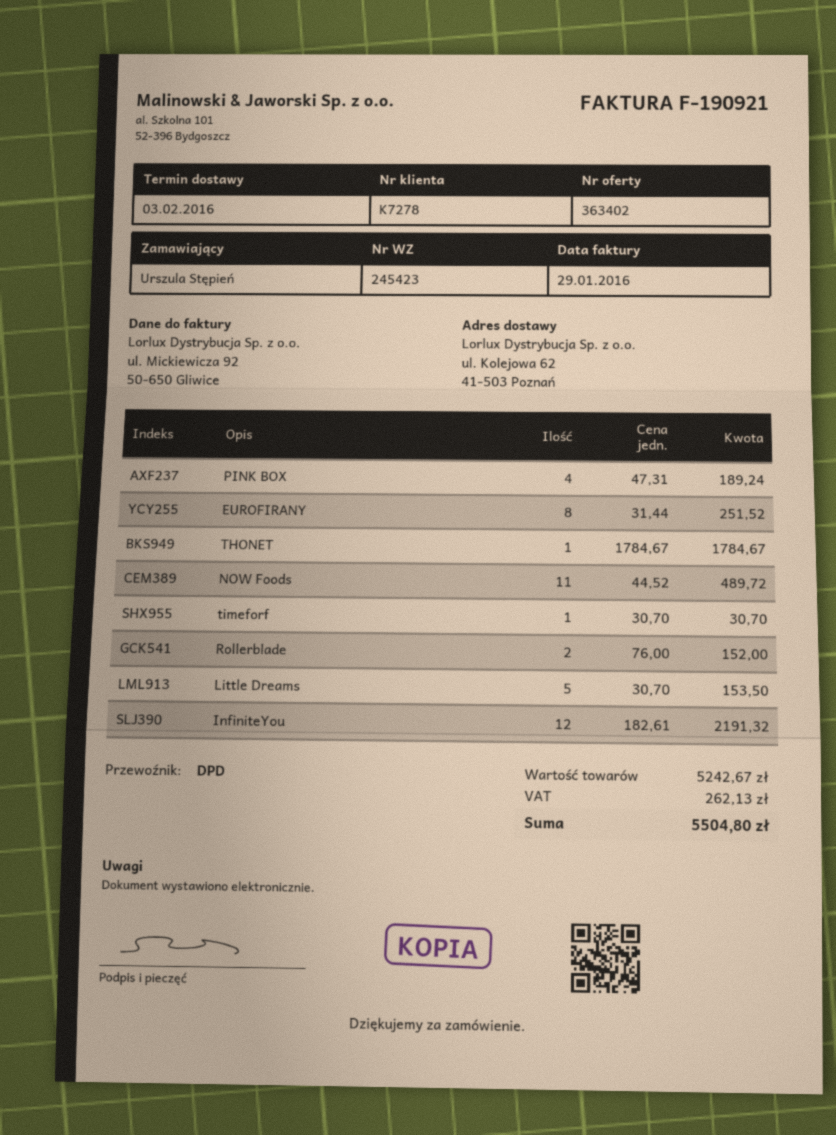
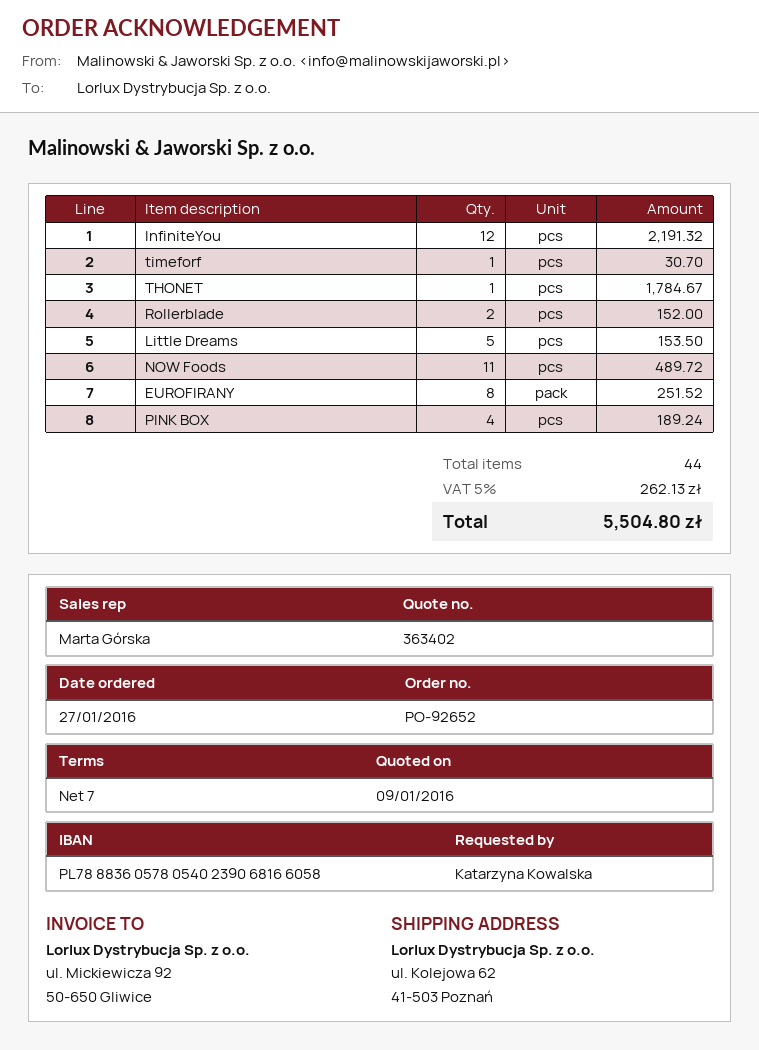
ordered by: Urszula Stępień -> Katarzyna Kowalska

